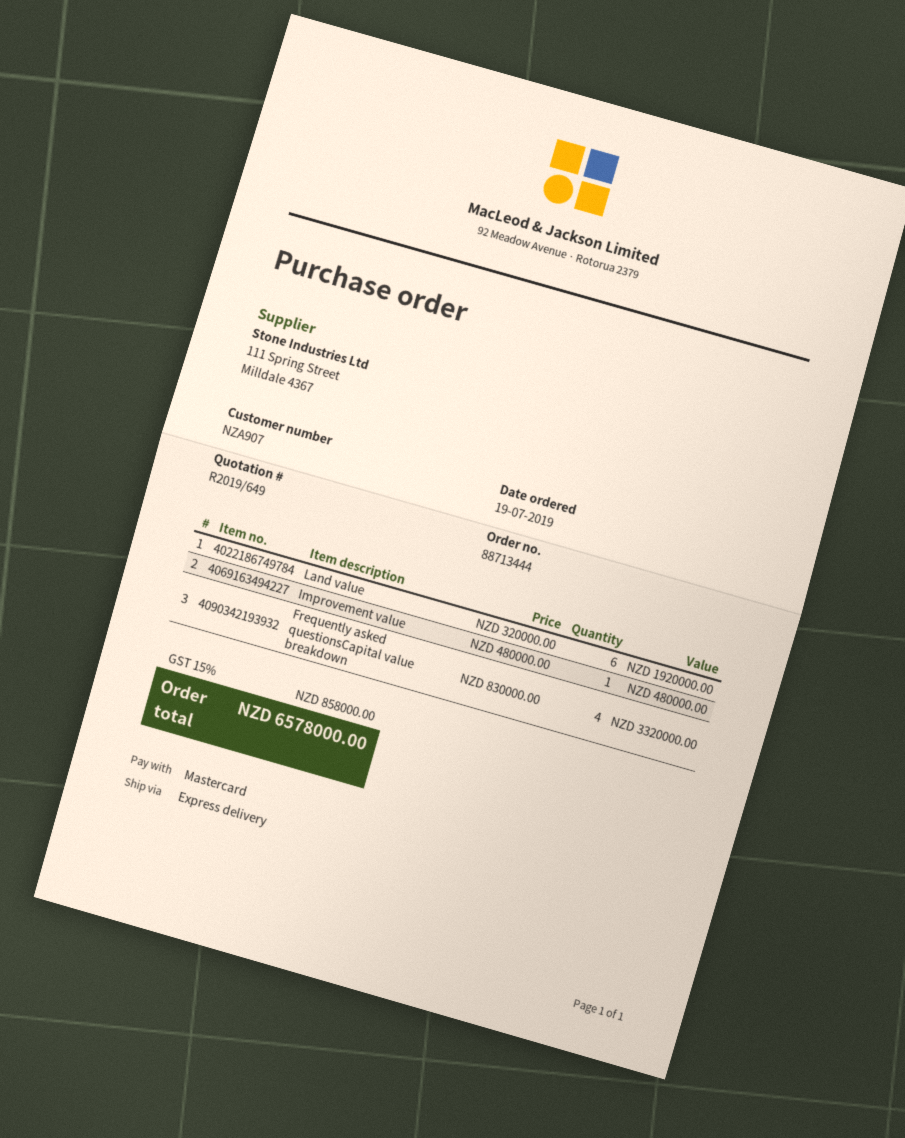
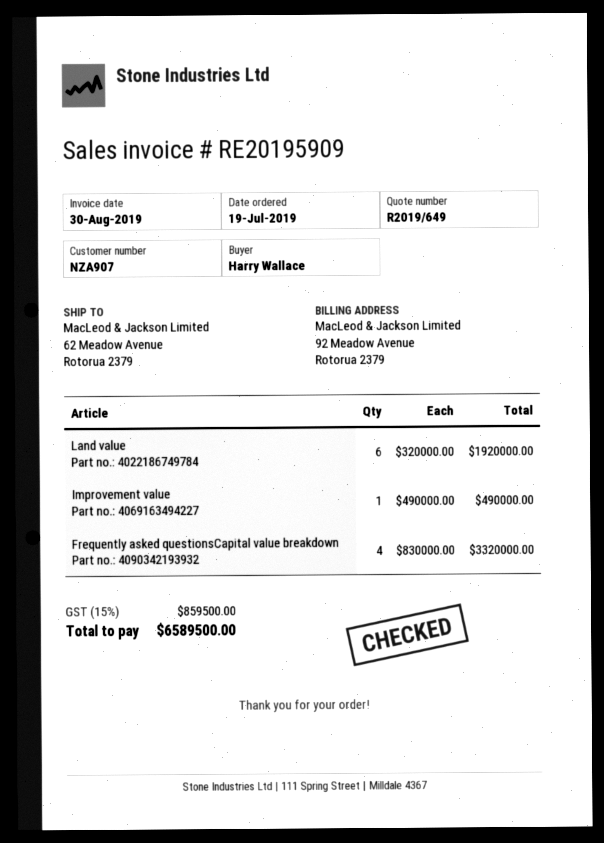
Improvement value: 1 x 480000.00 = 480000.00 -> 1 x 490000.00 = 490000.00
tax: 15% = 858000.00 -> 15% = 859500.00
total: 6578000.00 -> 6589500.00

